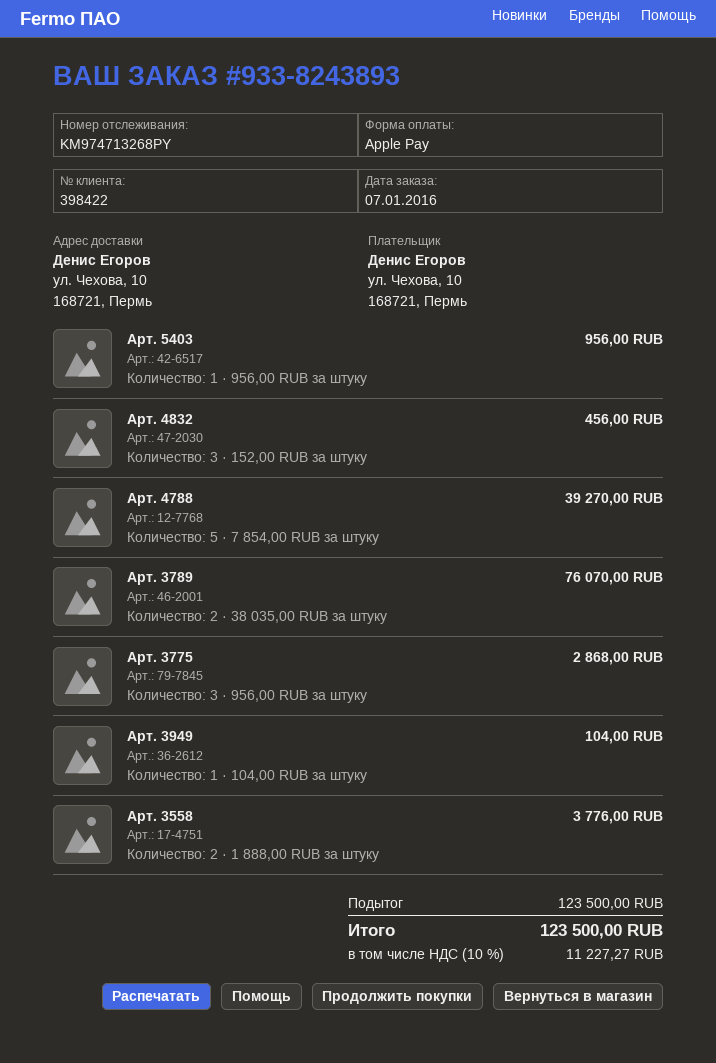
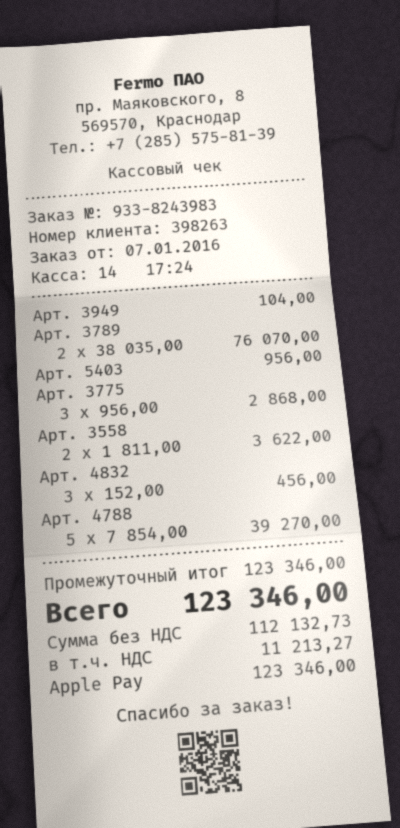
order number: 933-8243893 -> 933-8243983
customer number: 398422 -> 398263
Арт. 3558: 2 x 1888.00 = 3776.00 -> 2 x 1811.00 = 3622.00
subtotal: 123500.00 -> 123346.00
tax: 11227.27 -> 11213.27
total: 123500.00 -> 123346.00

